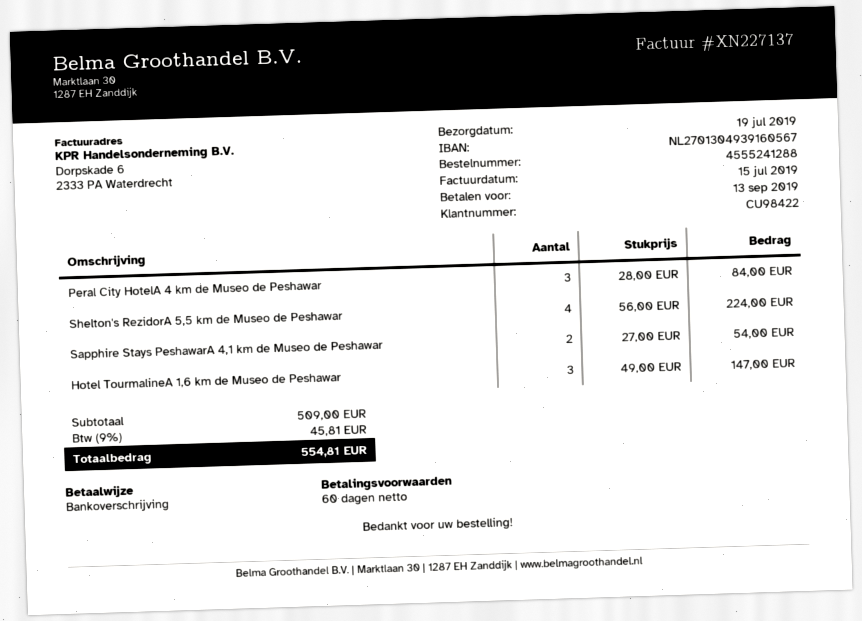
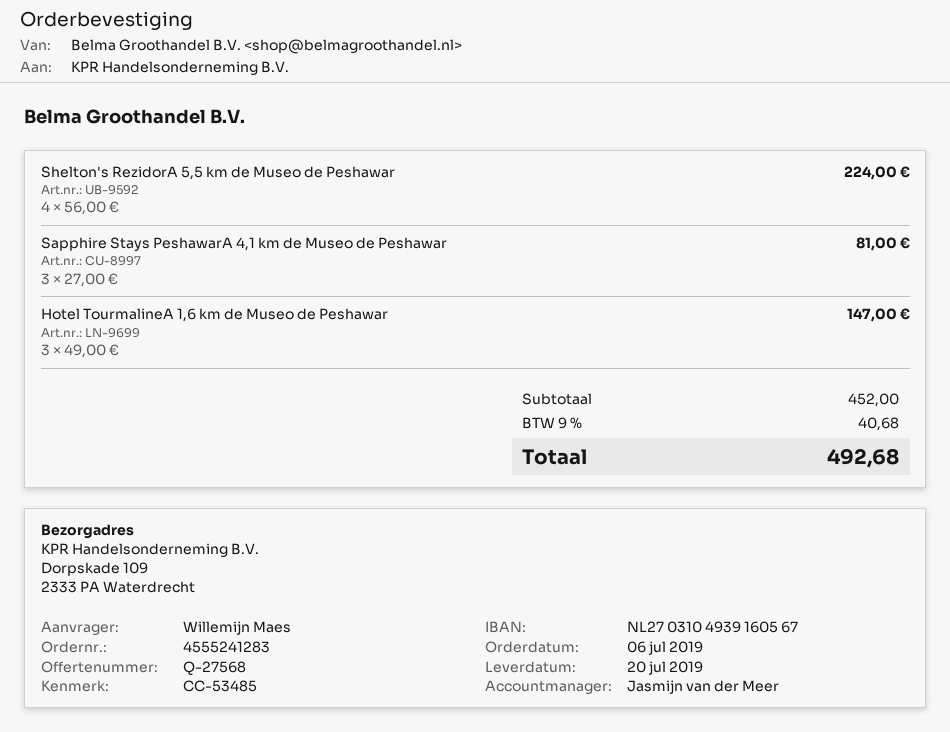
order number: 4555241288 -> 4555241283
delivery date: 2019-07-19 -> 2019-07-20
bank account: NL2701304939160567 -> NL2703104939160567
Peral City HotelA 4 km de Museo de Peshawar: 3 x 28.00 = 84.00 -> none
Sapphire Stays PeshawarA 4,1 km de Museo de Peshawar: 2 x 27.00 = 54.00 -> 3 x 27.00 = 81.00
subtotal: 509.00 -> 452.00
tax: 9% = 45.81 -> 9% = 40.68
total: 554.81 -> 492.68

